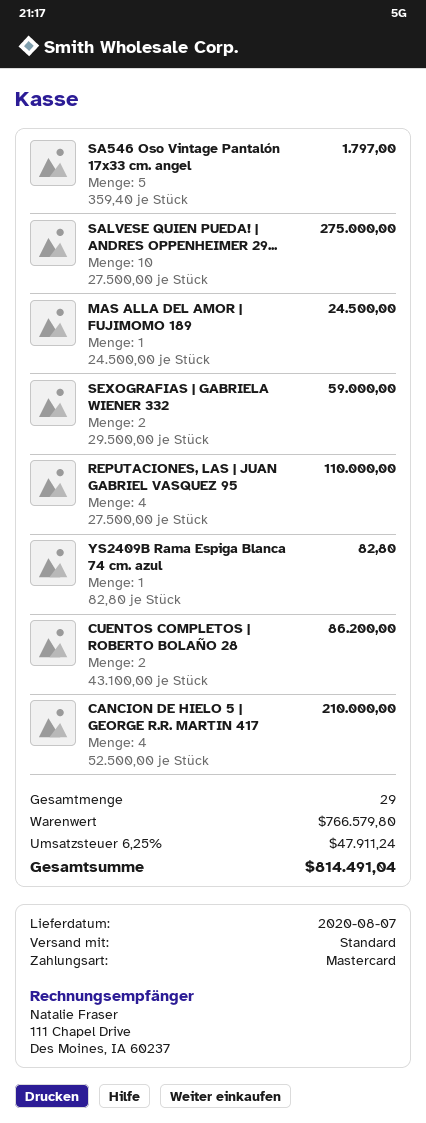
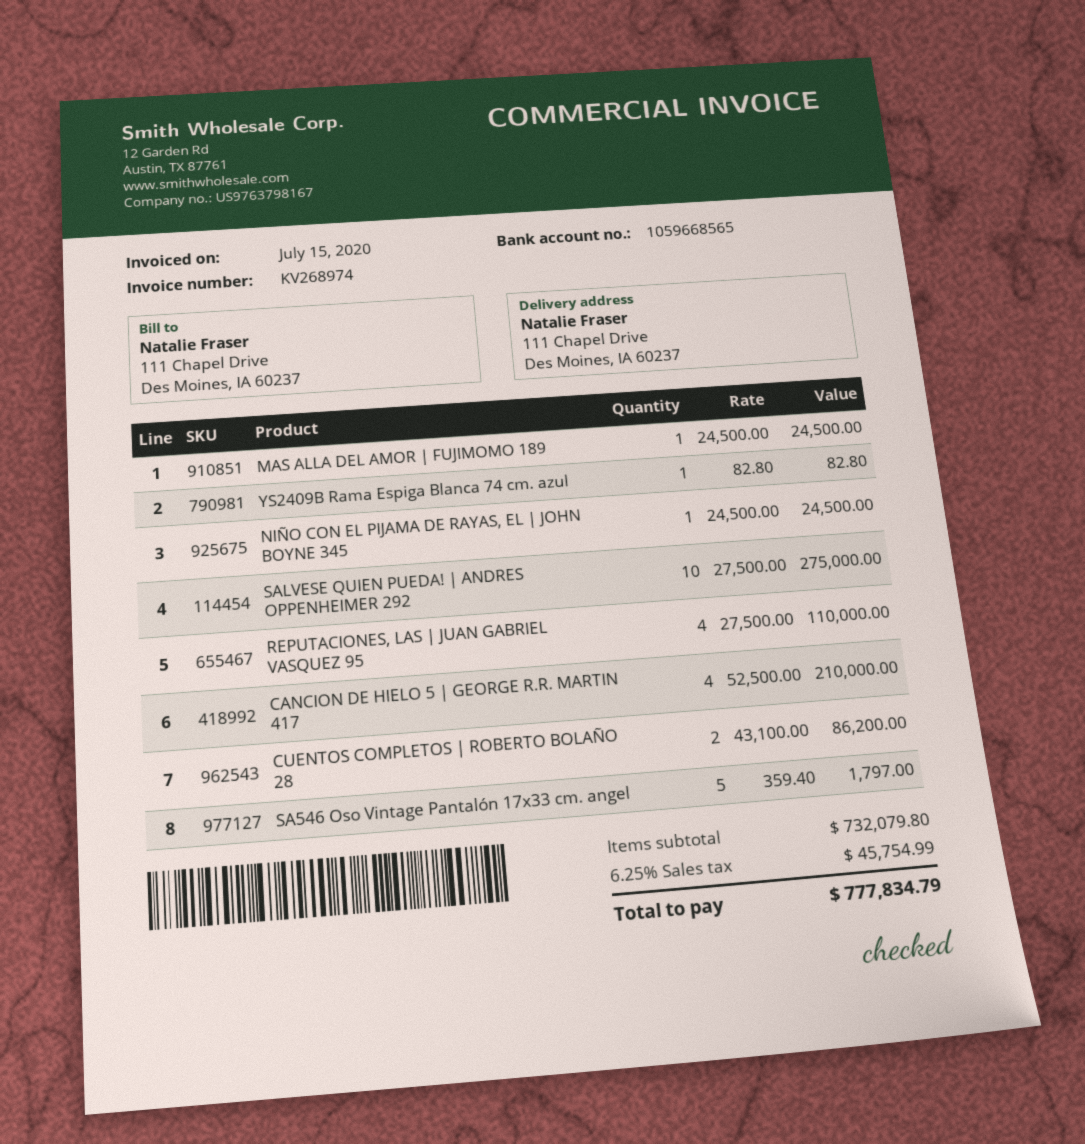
SEXOGRAFIAS | GABRIELA WIENER 332: 2 x 29500.00 = 59000.00 -> none
NIÑO CON EL PIJAMA DE RAYAS, EL | JOHN BOYNE 345: none -> 1 x 24500.00 = 24500.00
subtotal: 766579.80 -> 732079.80
tax: 6.25% = 47911.24 -> 6.25% = 45754.99
total: 814491.04 -> 777834.79

